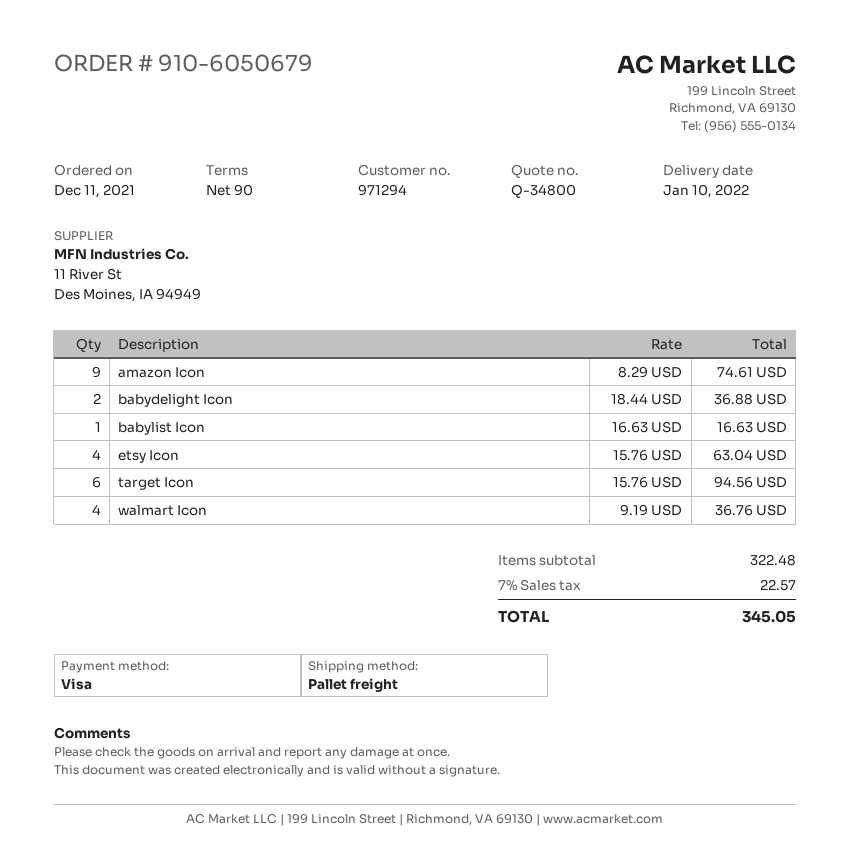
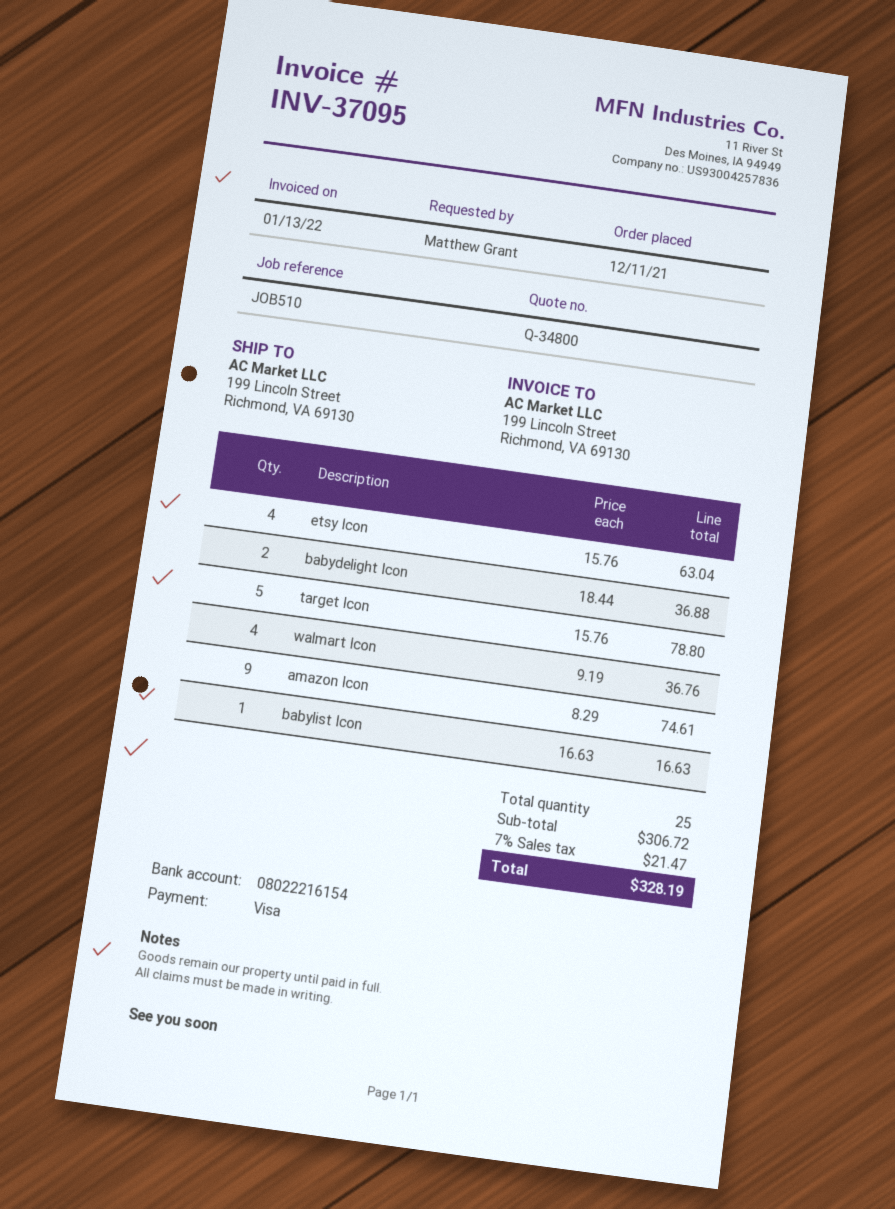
target Icon: 6 x 15.76 = 94.56 -> 5 x 15.76 = 78.80
subtotal: 322.48 -> 306.72
tax: 7% = 22.57 -> 7% = 21.47
total: 345.05 -> 328.19

